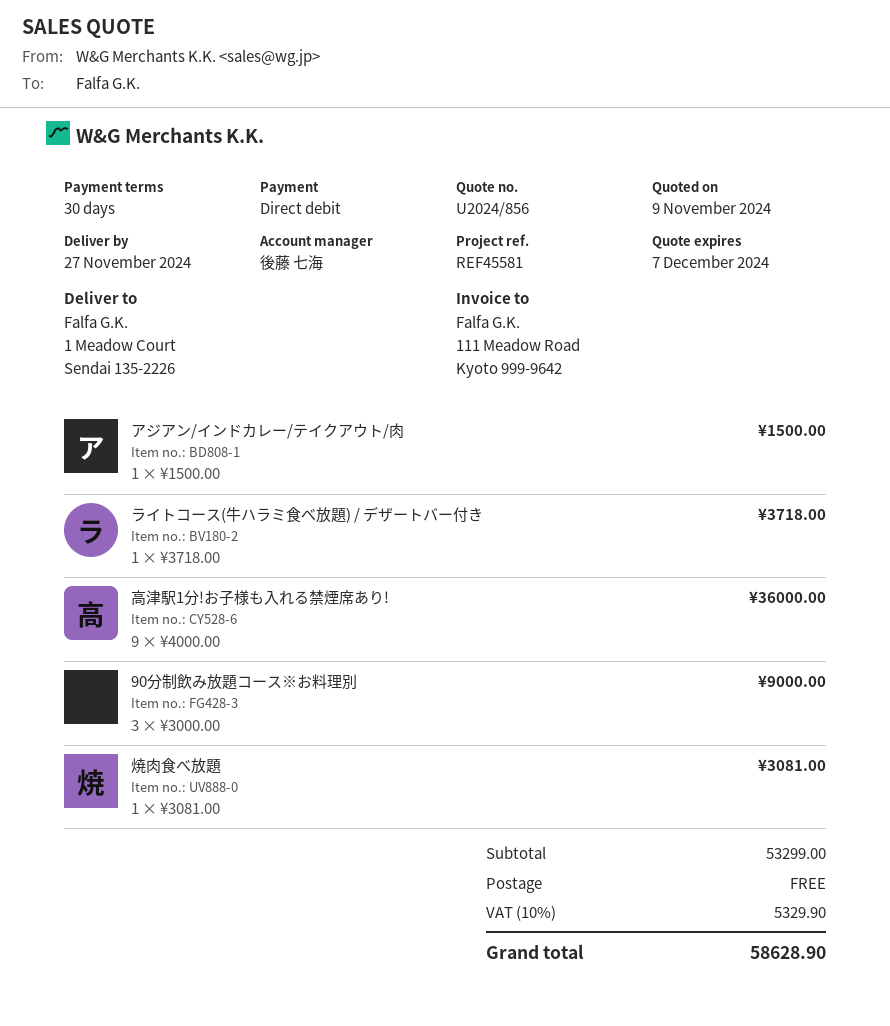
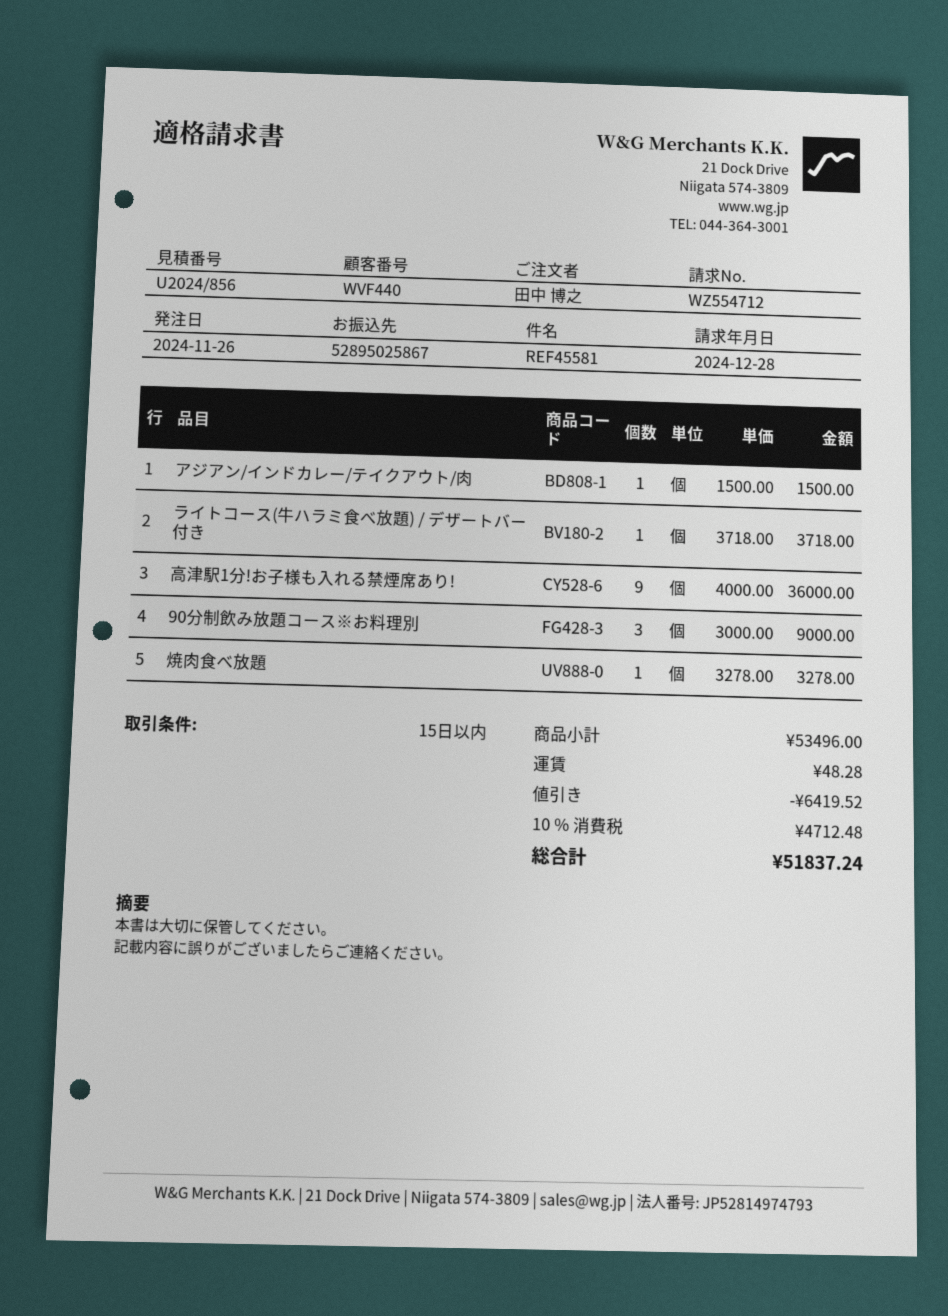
payment terms: 30 days -> 15 days
焼肉食べ放題: 1 x 3081.00 = 3081.00 -> 1 x 3278.00 = 3278.00
subtotal: 53299.00 -> 53496.00
discount: none -> 6419.52
shipping: 0.00 -> 48.28
tax: 10% = 5329.90 -> 10% = 4712.48
total: 58628.90 -> 51837.24

